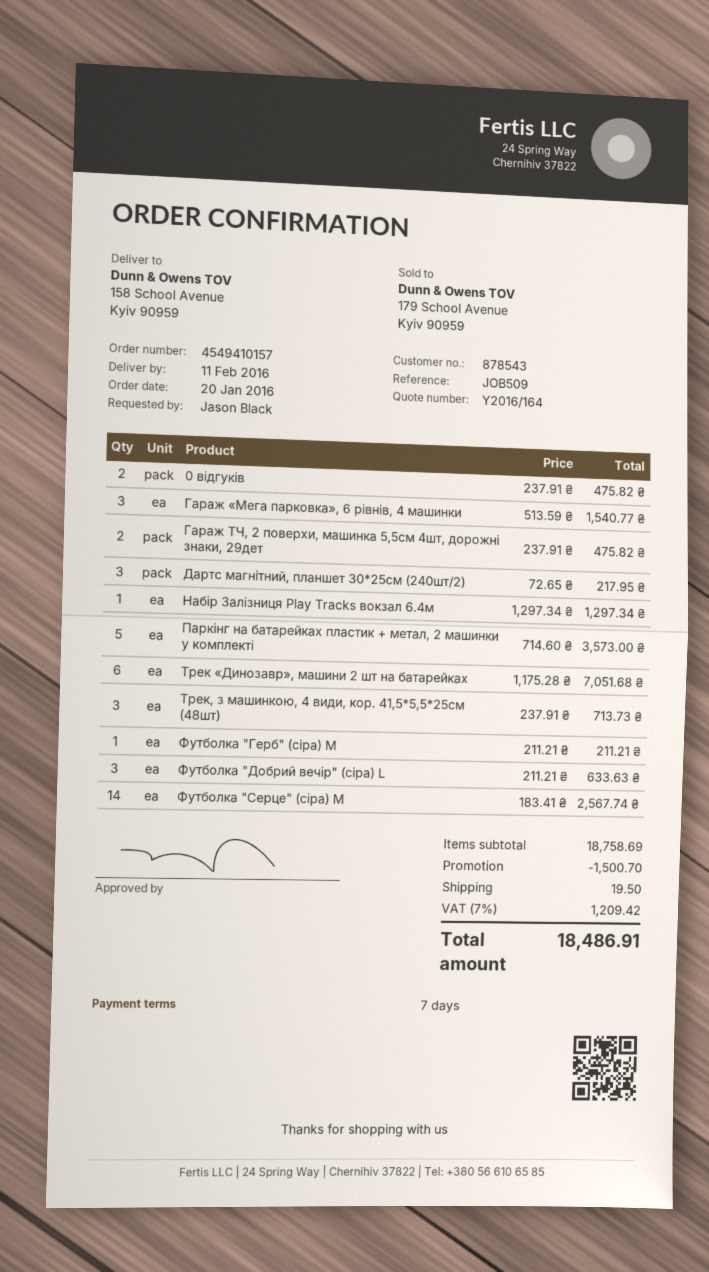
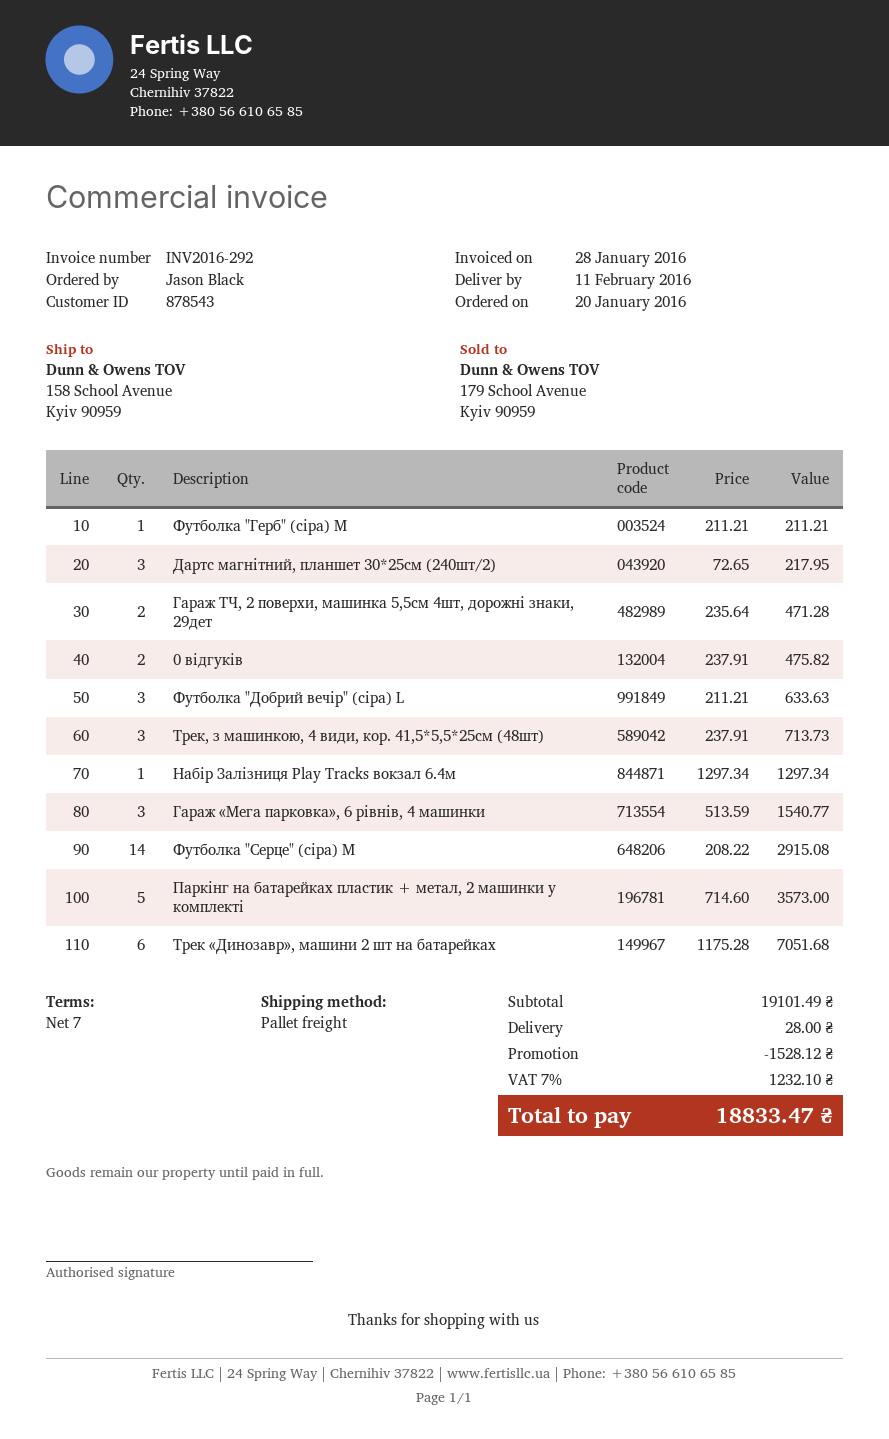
Гараж ТЧ, 2 поверхи, машинка 5,5см 4шт, дорожні знаки, 29дет: 2 x 237.91 = 475.82 -> 2 x 235.64 = 471.28
Футболка "Серце" (сіра) M: 14 x 183.41 = 2567.74 -> 14 x 208.22 = 2915.08
subtotal: 18758.69 -> 19101.49
discount: 1500.70 -> 1528.12
shipping: 19.50 -> 28.00
tax: 7% = 1209.42 -> 7% = 1232.10
total: 18486.91 -> 18833.47

